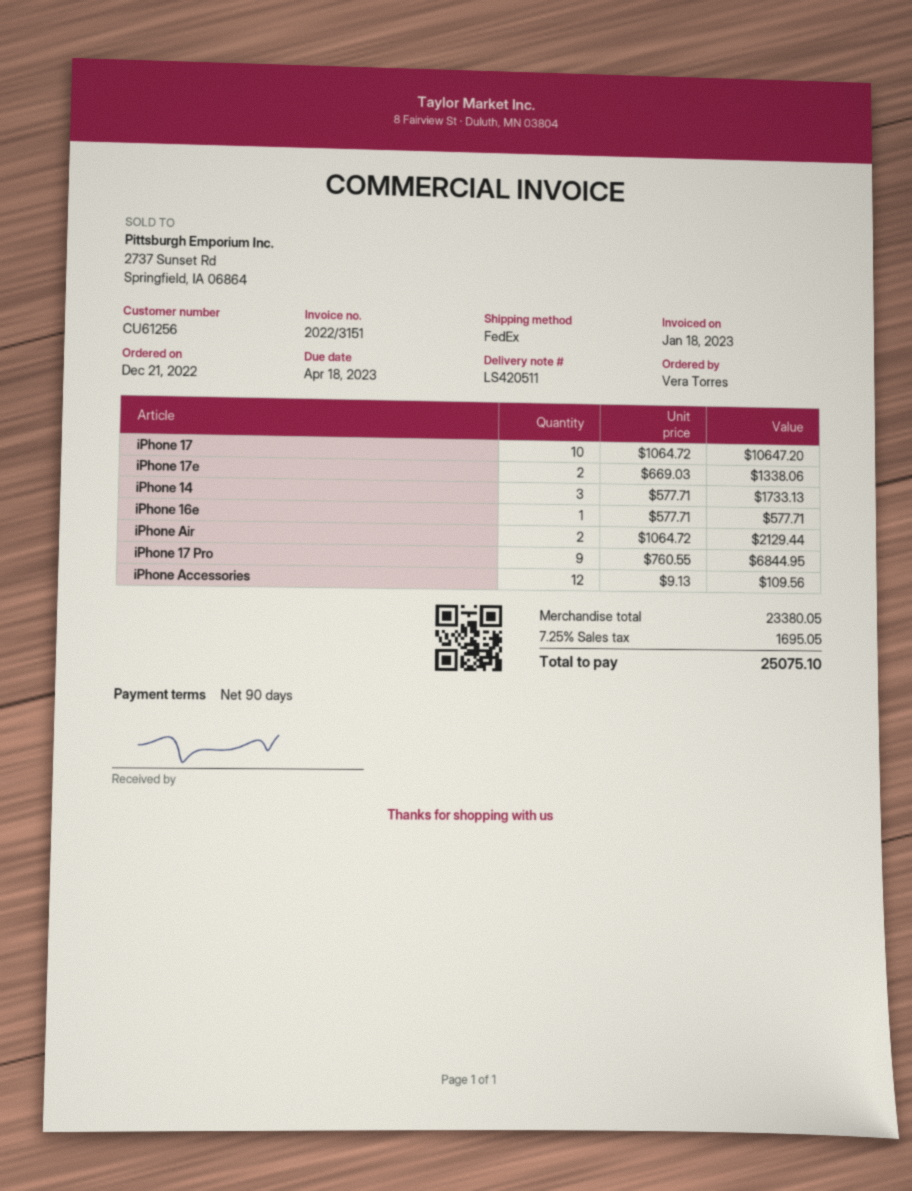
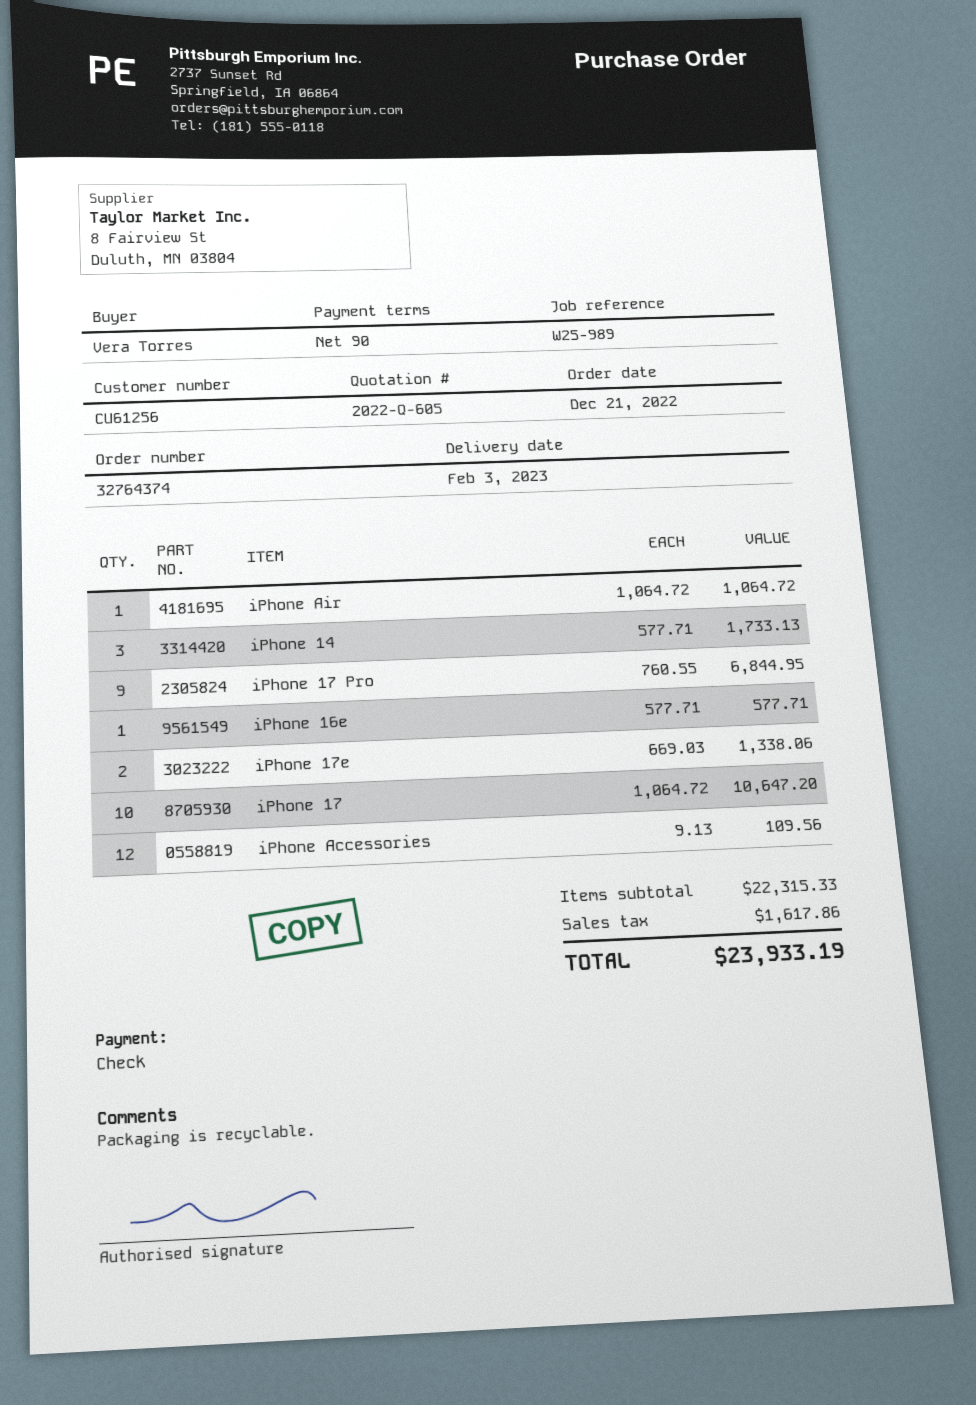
iPhone Air: 2 x 1064.72 = 2129.44 -> 1 x 1064.72 = 1064.72
subtotal: 23380.05 -> 22315.33
tax: 1695.05 -> 1617.86
total: 25075.10 -> 23933.19

